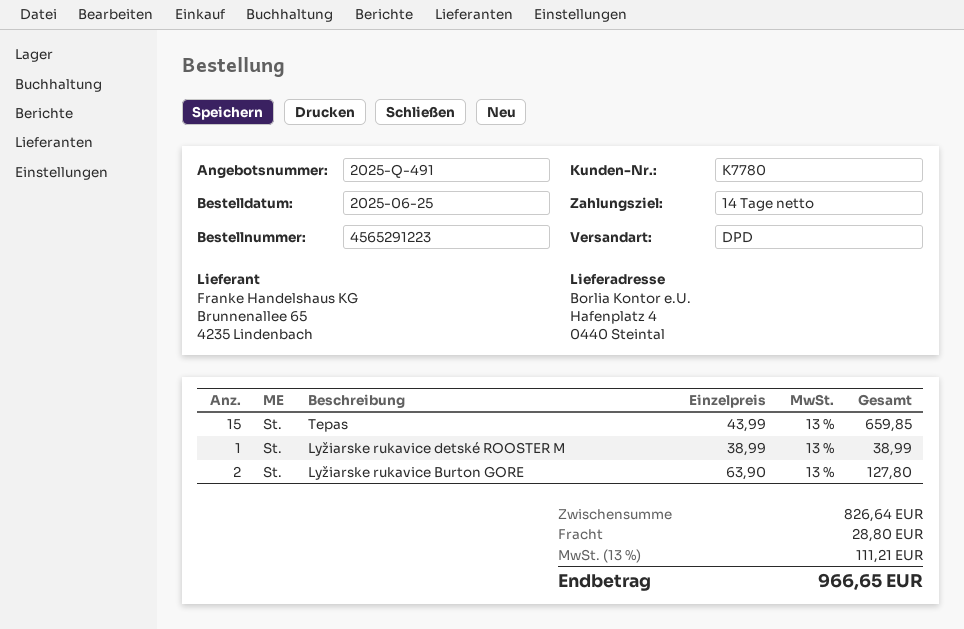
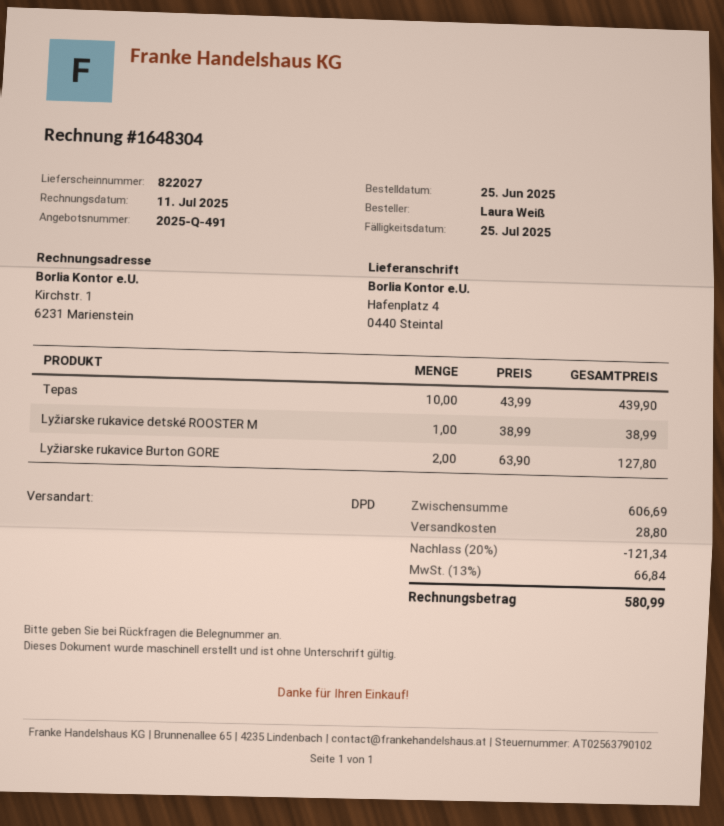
Tepas: 15 x 43.99 = 659.85 -> 10 x 43.99 = 439.90
subtotal: 826.64 -> 606.69
discount: none -> 20% = 121.34
tax: 13% = 111.21 -> 13% = 66.84
total: 966.65 -> 580.99

